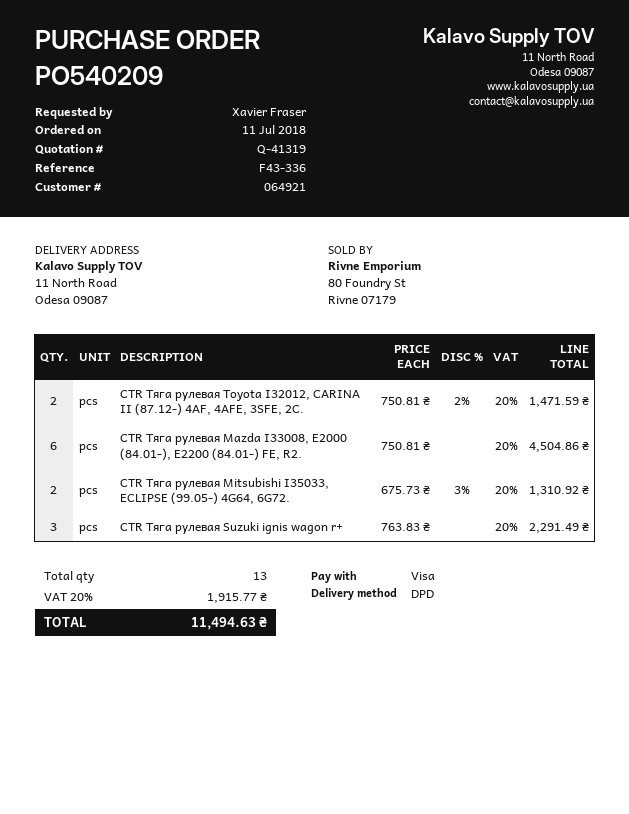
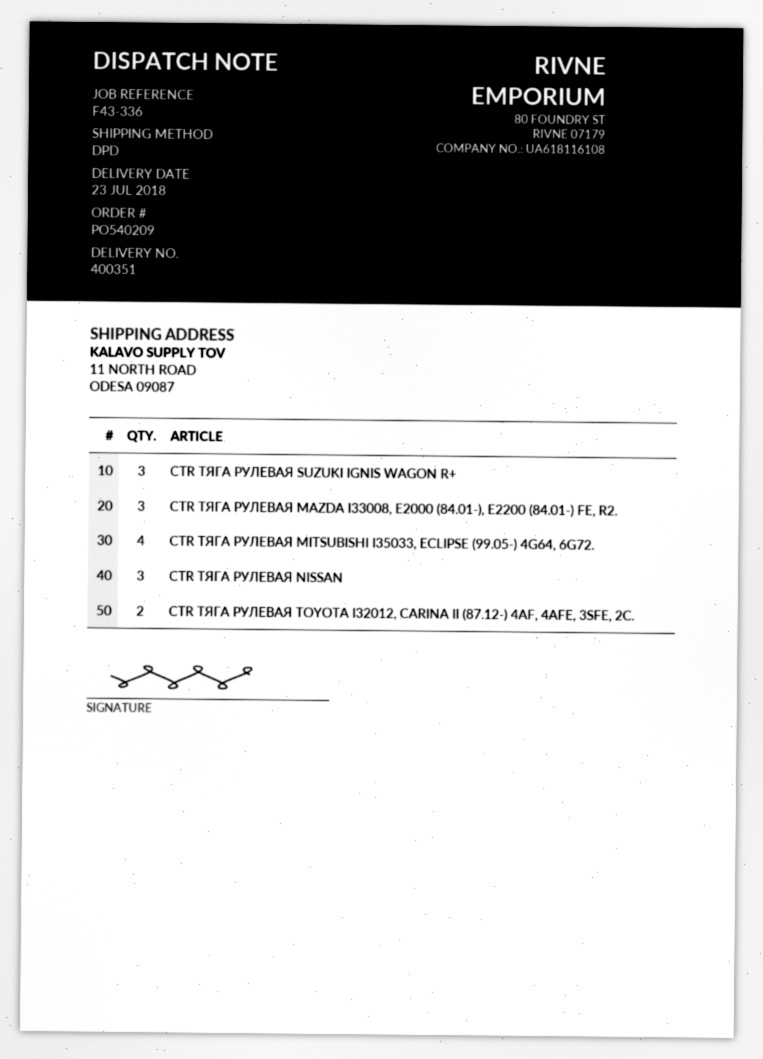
CTR Тяга рулевая Mazda I33008, E2000 (84.01-), E2200 (84.01-) FE, R2.: 6 -> 3
CTR Тяга рулевая Mitsubishi I35033, ECLIPSE (99.05-) 4G64, 6G72.: 2 -> 4
CTR ТЯГА РУЛЕВАЯ NISSAN: none -> 3

